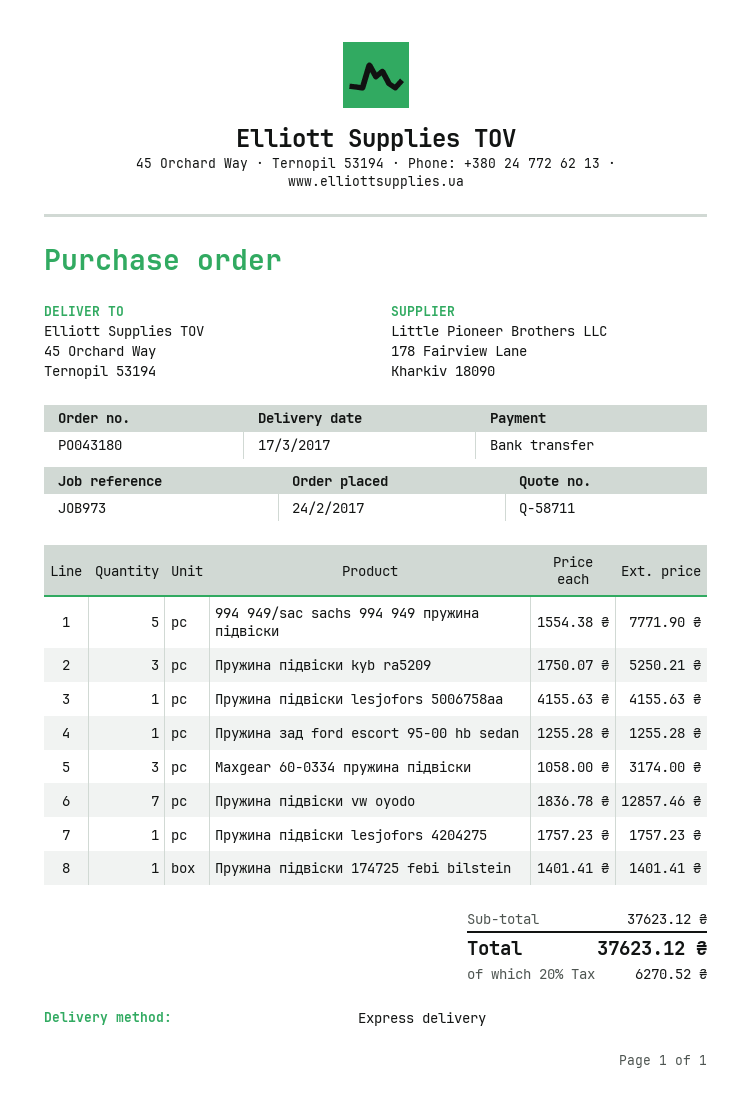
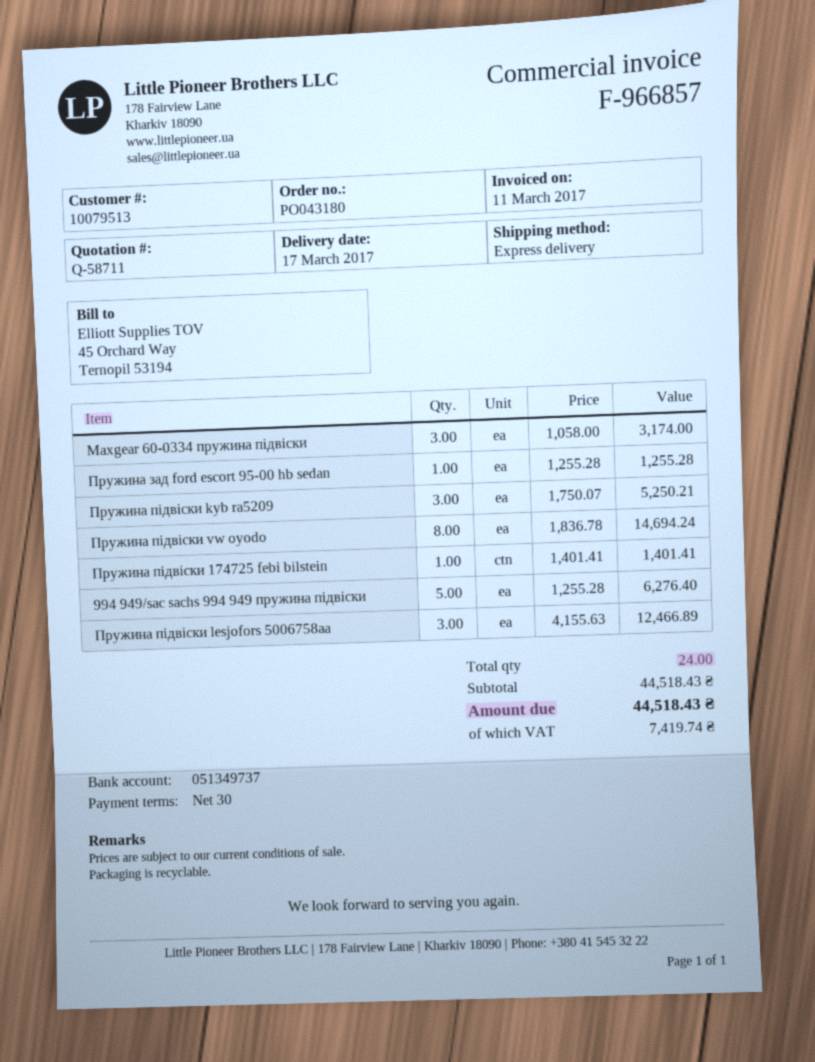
994 949/sac sachs 994 949 пружина підвіски: 5 x 1554.38 = 7771.90 -> 5 x 1255.28 = 6276.40
Пружина підвіски lesjofors 5006758aa: 1 x 4155.63 = 4155.63 -> 3 x 4155.63 = 12466.89
Пружина підвіски vw oyodo: 7 x 1836.78 = 12857.46 -> 8 x 1836.78 = 14694.24
Пружина підвіски lesjofors 4204275: 1 x 1757.23 = 1757.23 -> none
subtotal: 37623.12 -> 44518.43
tax: 6270.52 -> 7419.74
total: 37623.12 -> 44518.43

